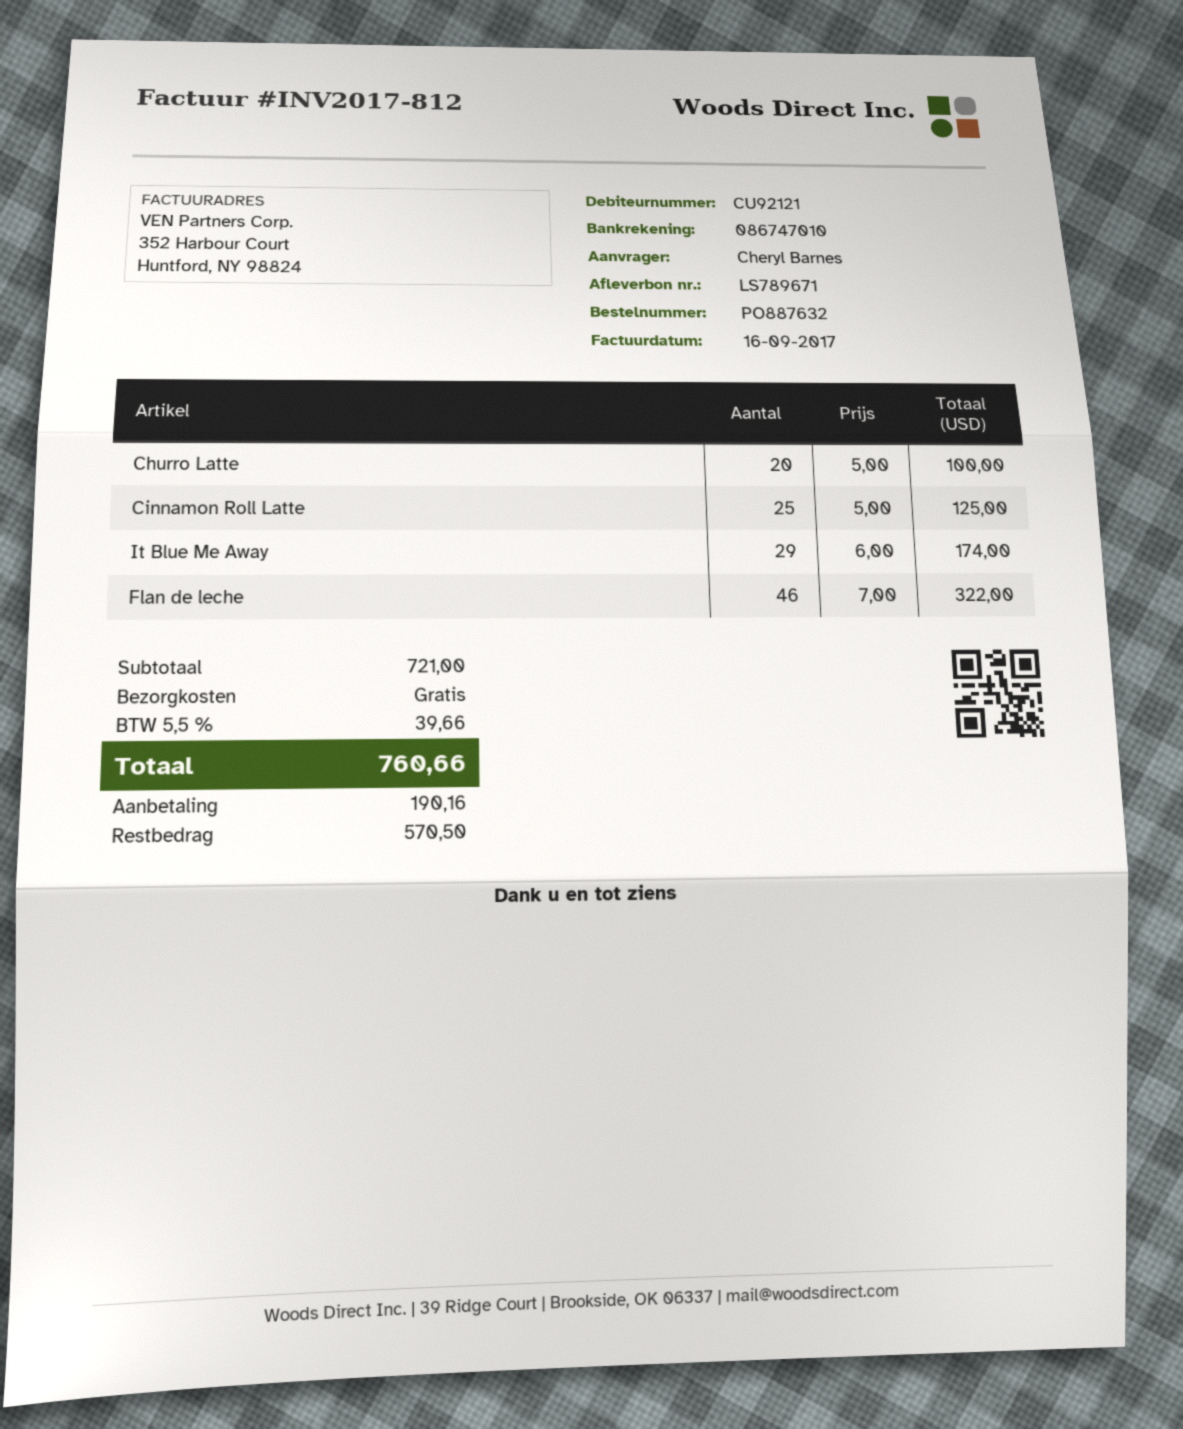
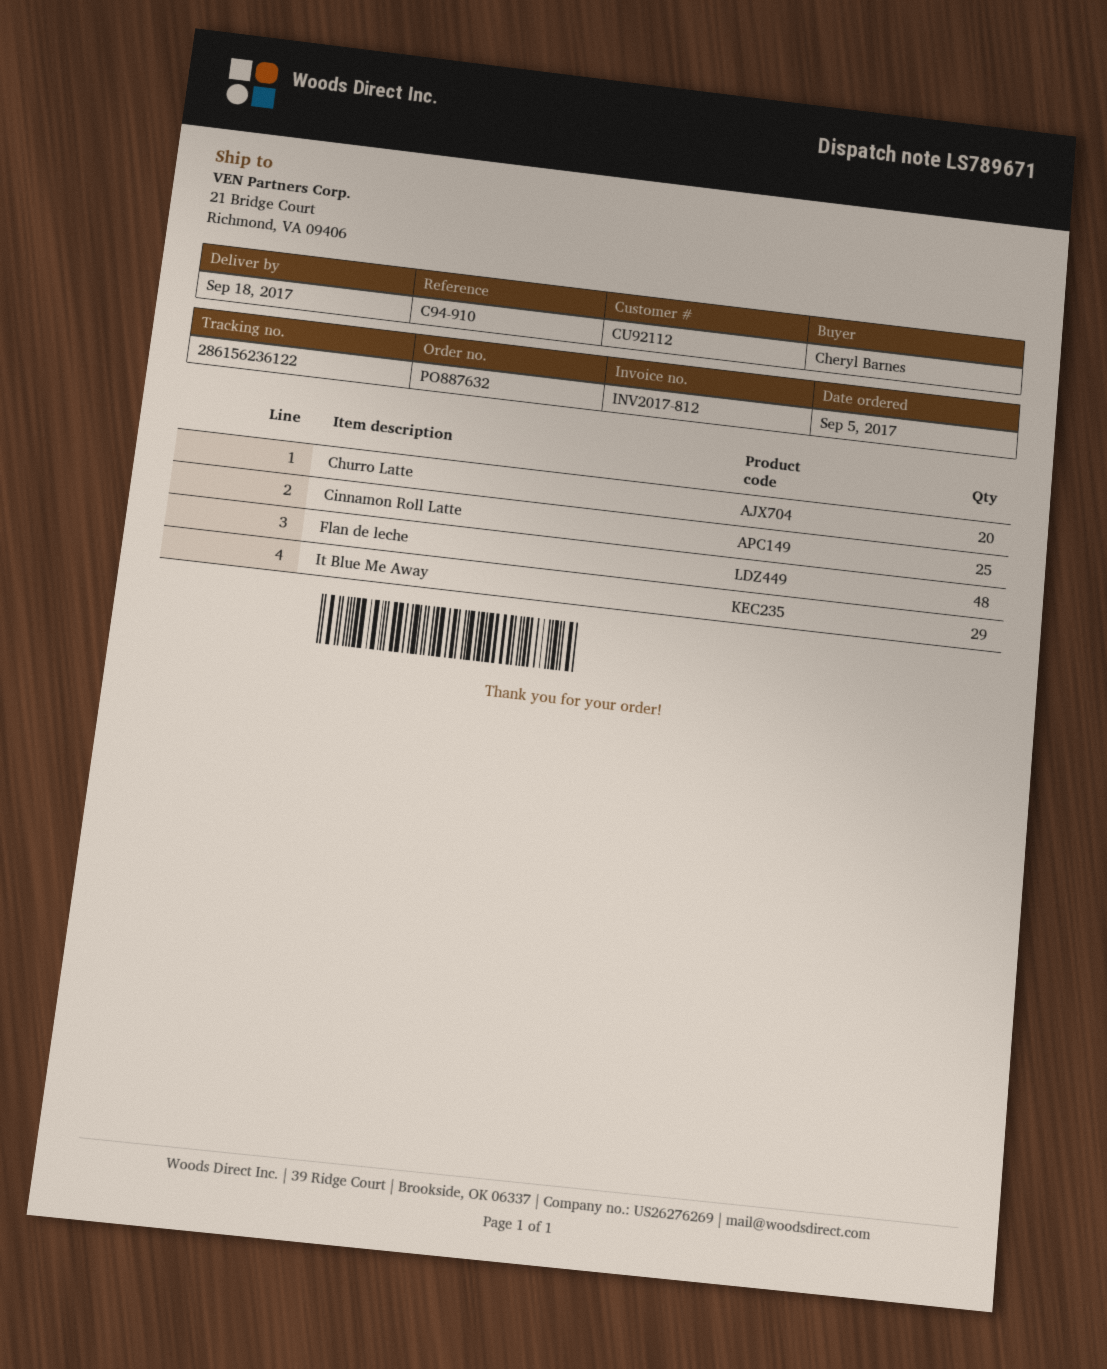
customer number: CU92121 -> CU92112
Flan de leche: 46 -> 48

